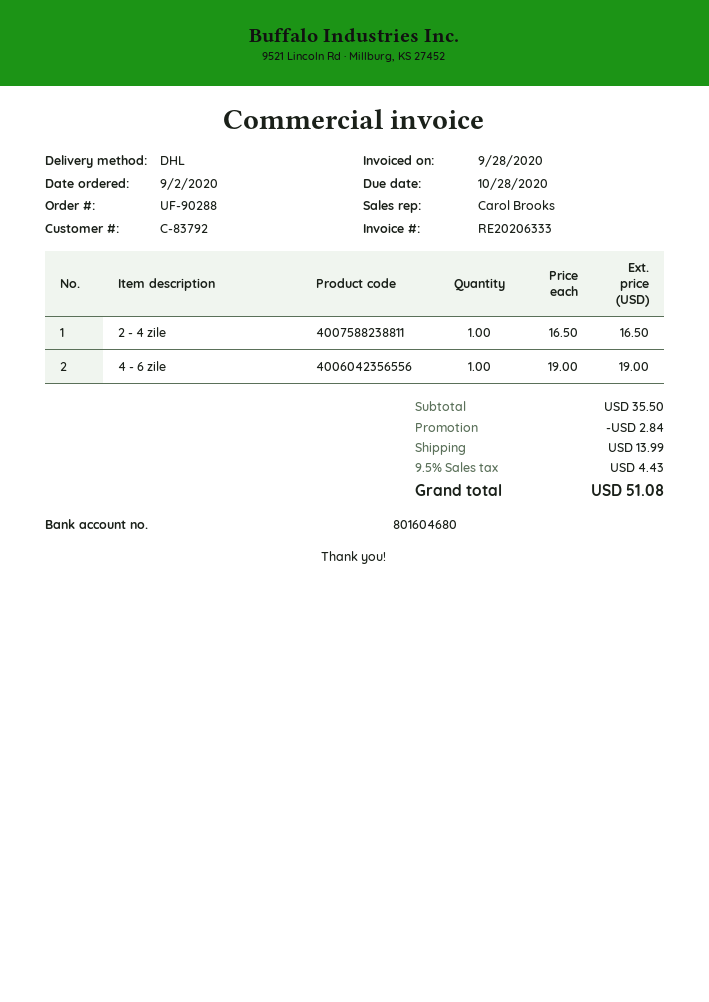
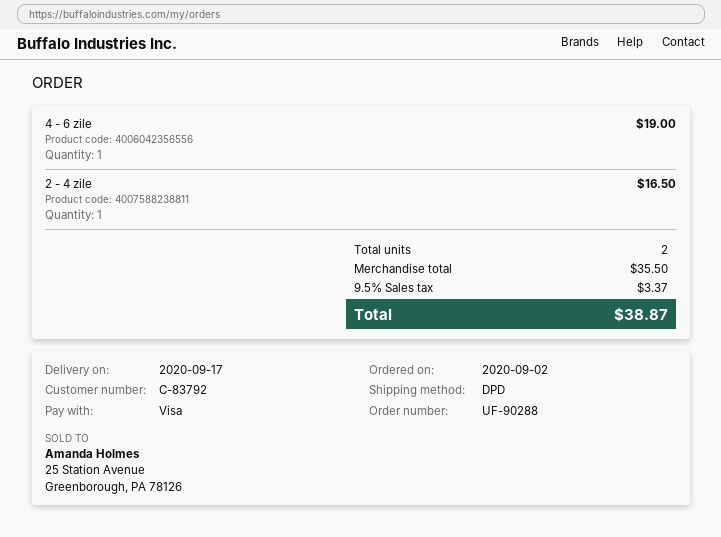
shipping method: DHL -> DPD
discount: 2.84 -> none
shipping: 13.99 -> none
tax: 9.5% = 4.43 -> 9.5% = 3.37
total: 51.08 -> 38.87

